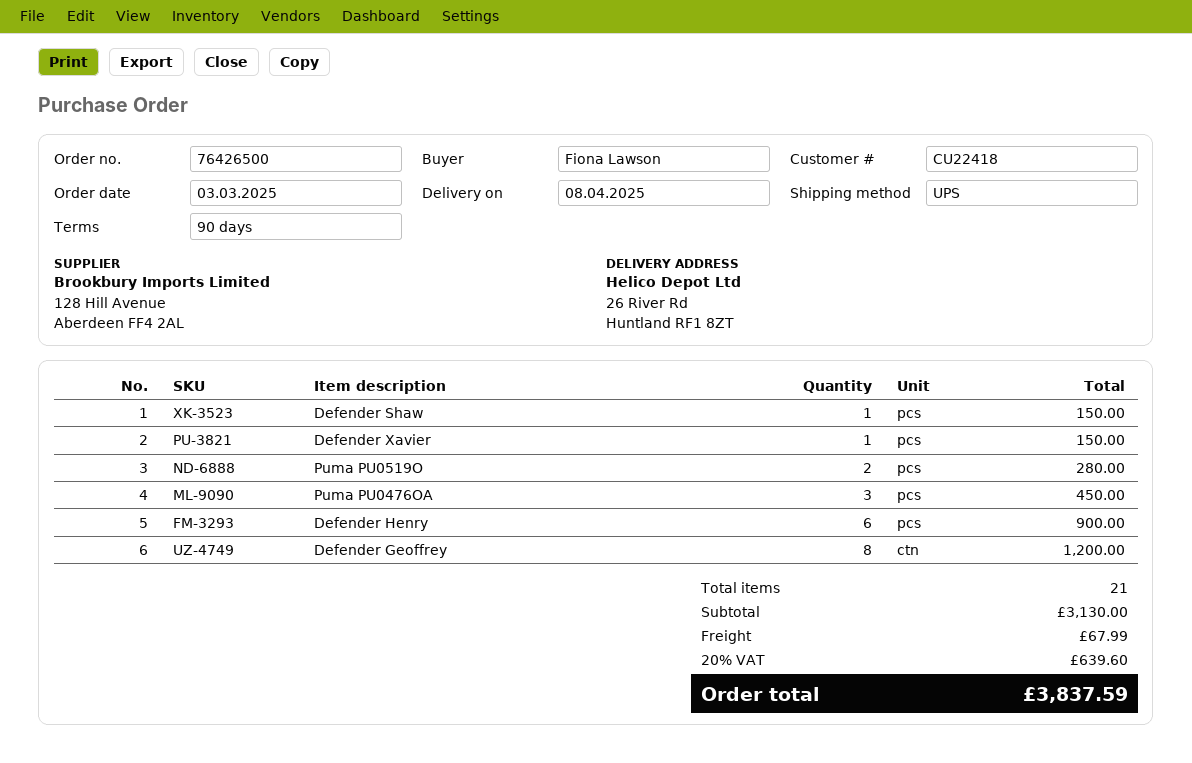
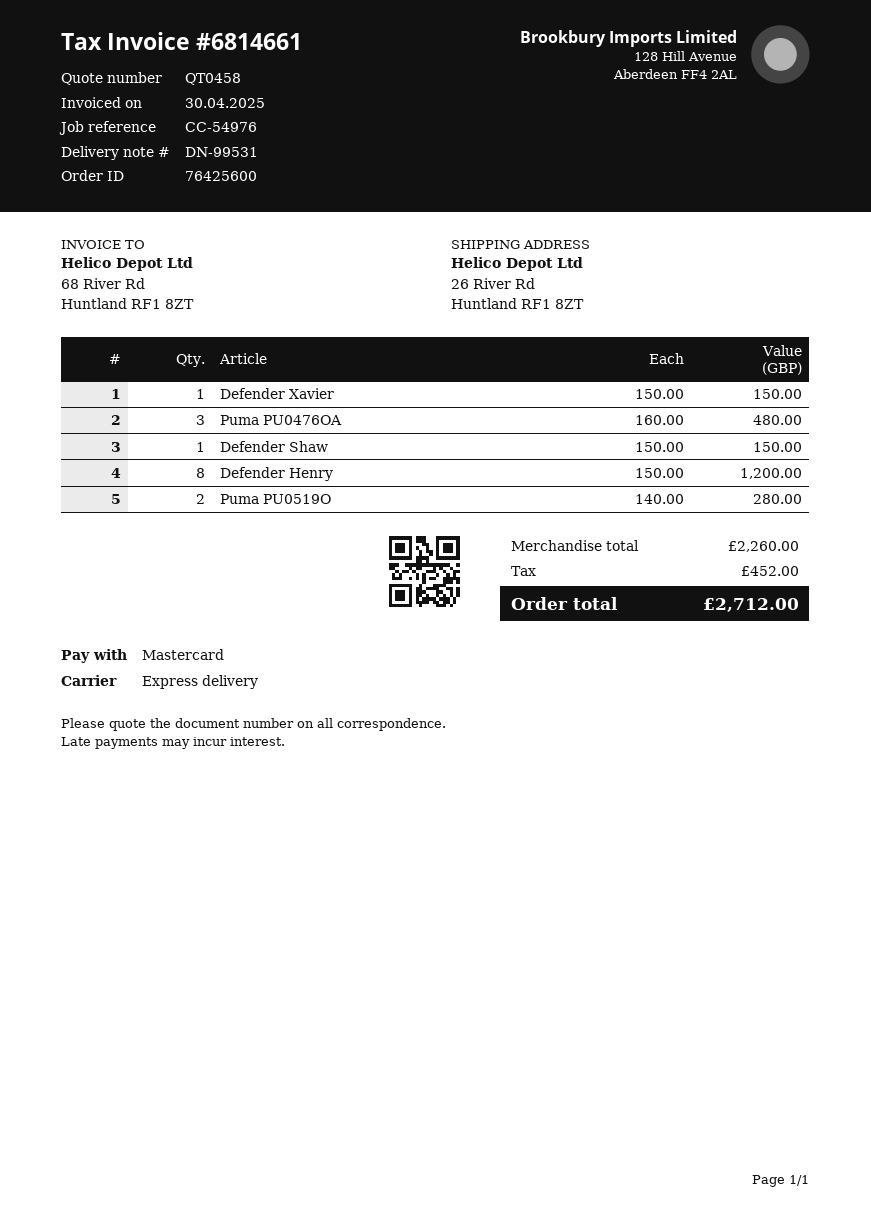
order number: 76426500 -> 76425600
shipping method: UPS -> express
Puma PU0476OA: 3 for 450.00 -> 3 for 480.00
Defender Henry: 6 for 900.00 -> 8 for 1200.00
Defender Geoffrey: 8 for 1200.00 -> none
subtotal: 3130.00 -> 2260.00
shipping: 67.99 -> none
tax: 639.60 -> 452.00
total: 3837.59 -> 2712.00

